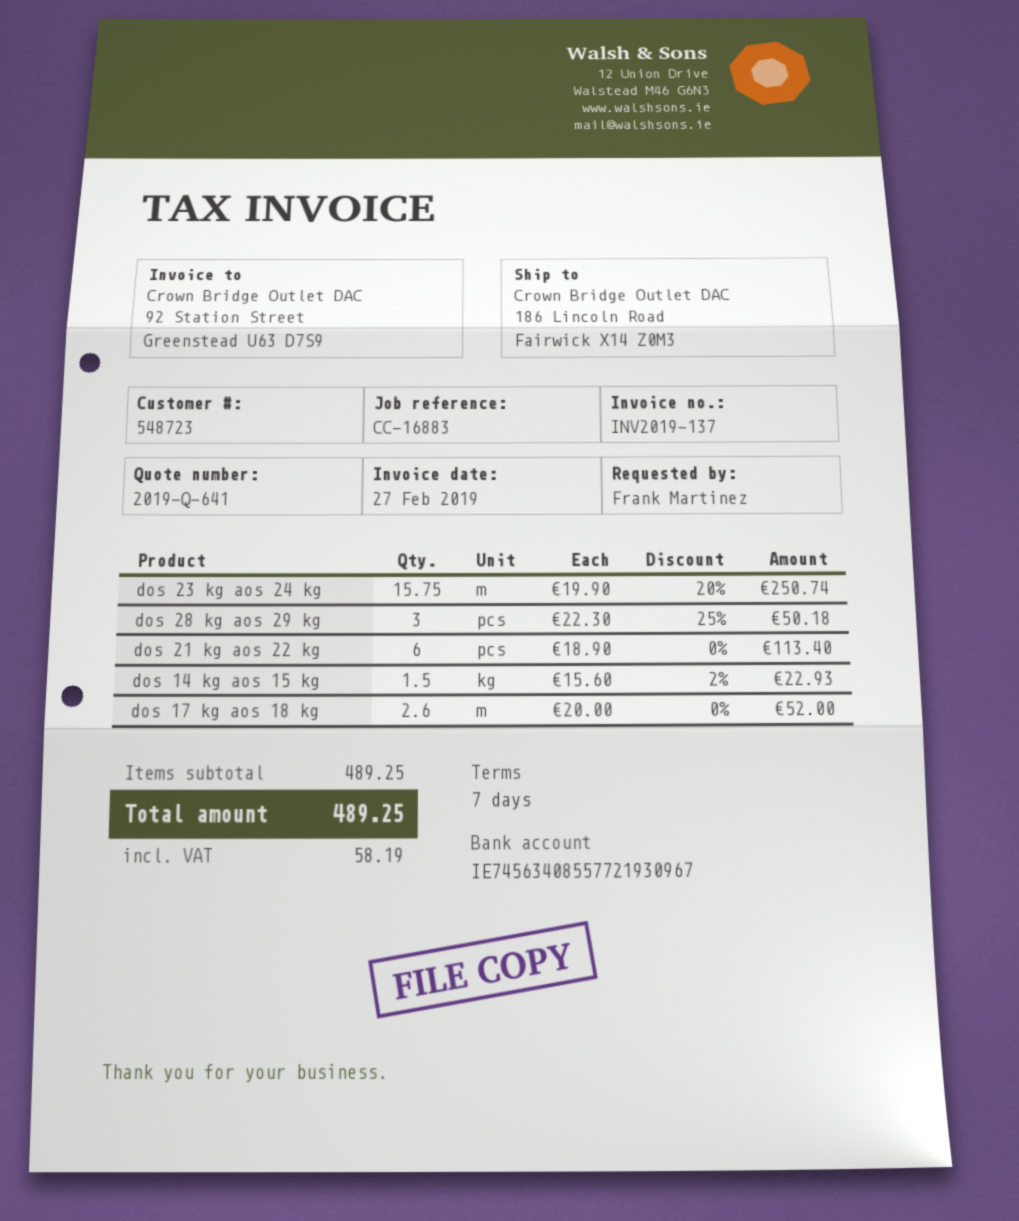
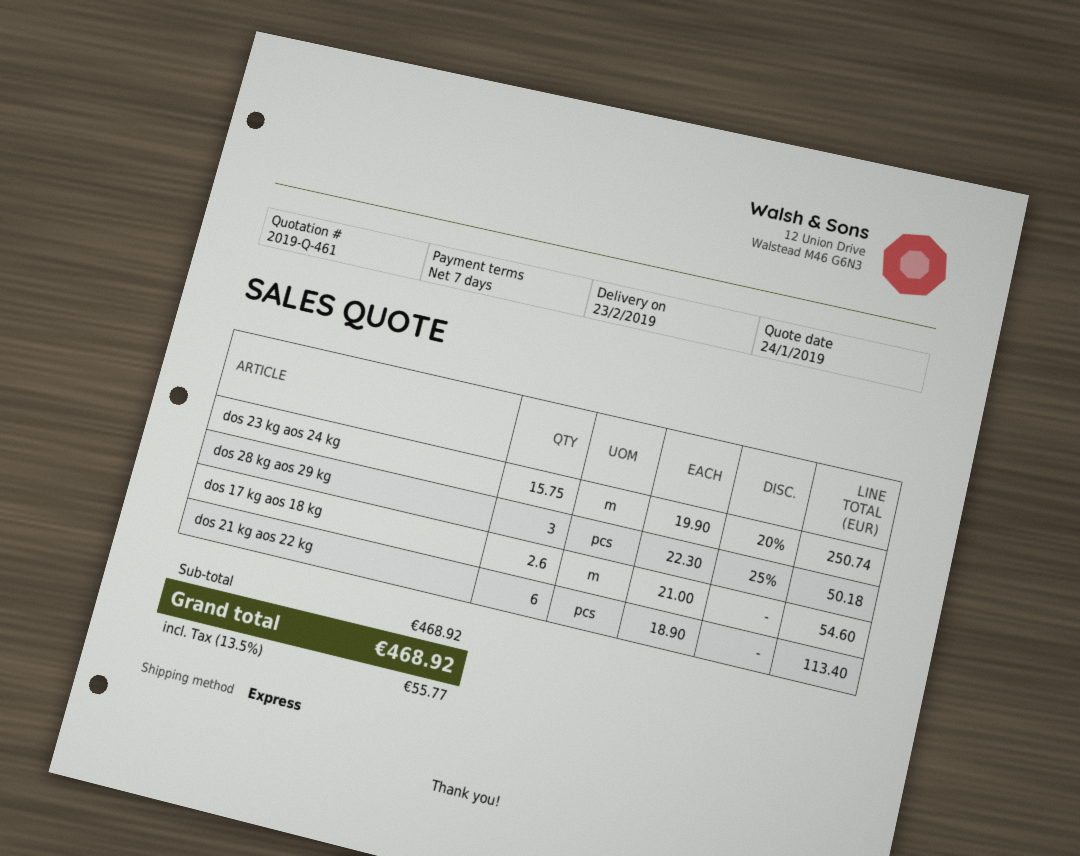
quote number: 2019-Q-641 -> 2019-Q-461
dos 14 kg aos 15 kg: 1.5 x 15.60 - 2% = 22.93 -> none
dos 17 kg aos 18 kg: 2.6 x 20.00 = 52.00 -> 2.6 x 21.00 = 54.60
subtotal: 489.25 -> 468.92
tax: 58.19 -> 55.77
total: 489.25 -> 468.92

